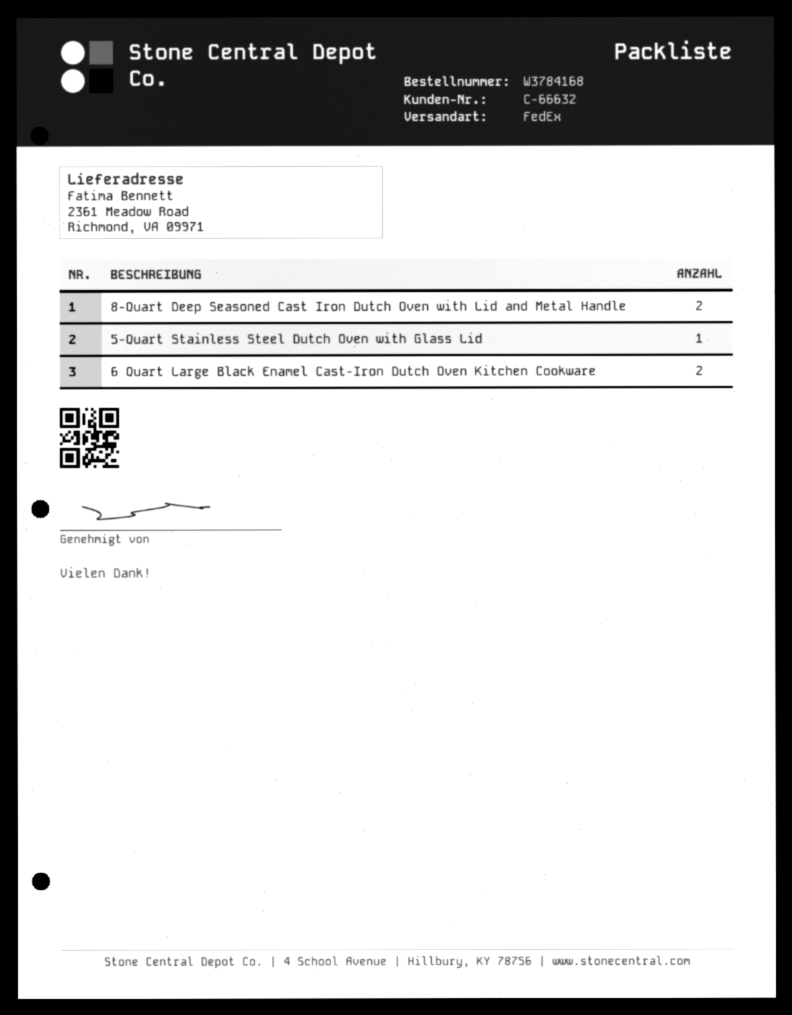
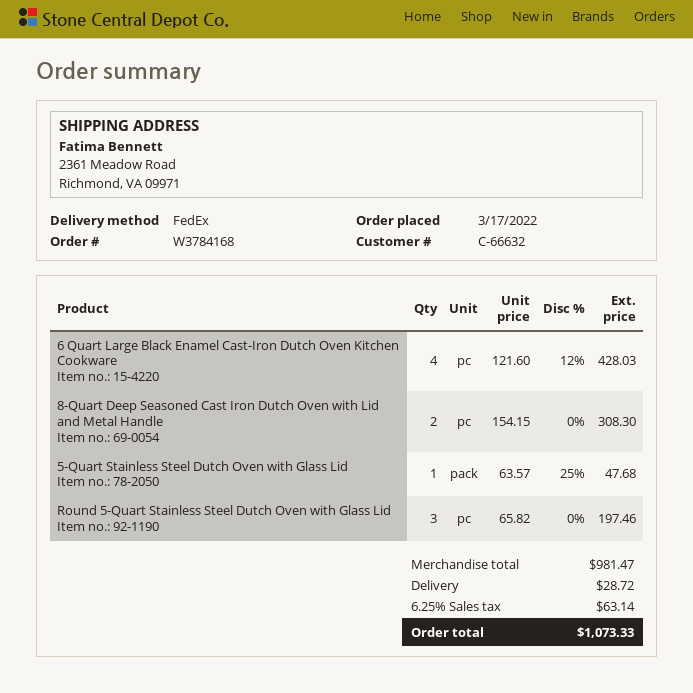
6 Quart Large Black Enamel Cast-Iron Dutch Oven Kitchen Cookware: 2 -> 4
Round 5-Quart Stainless Steel Dutch Oven with Glass Lid: none -> 3

